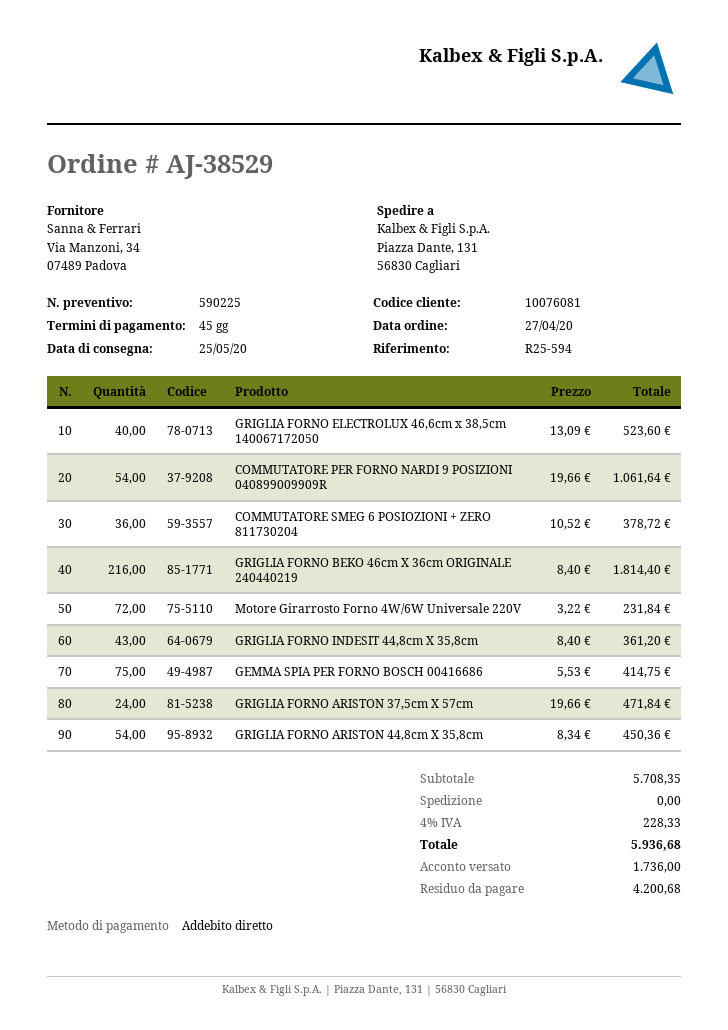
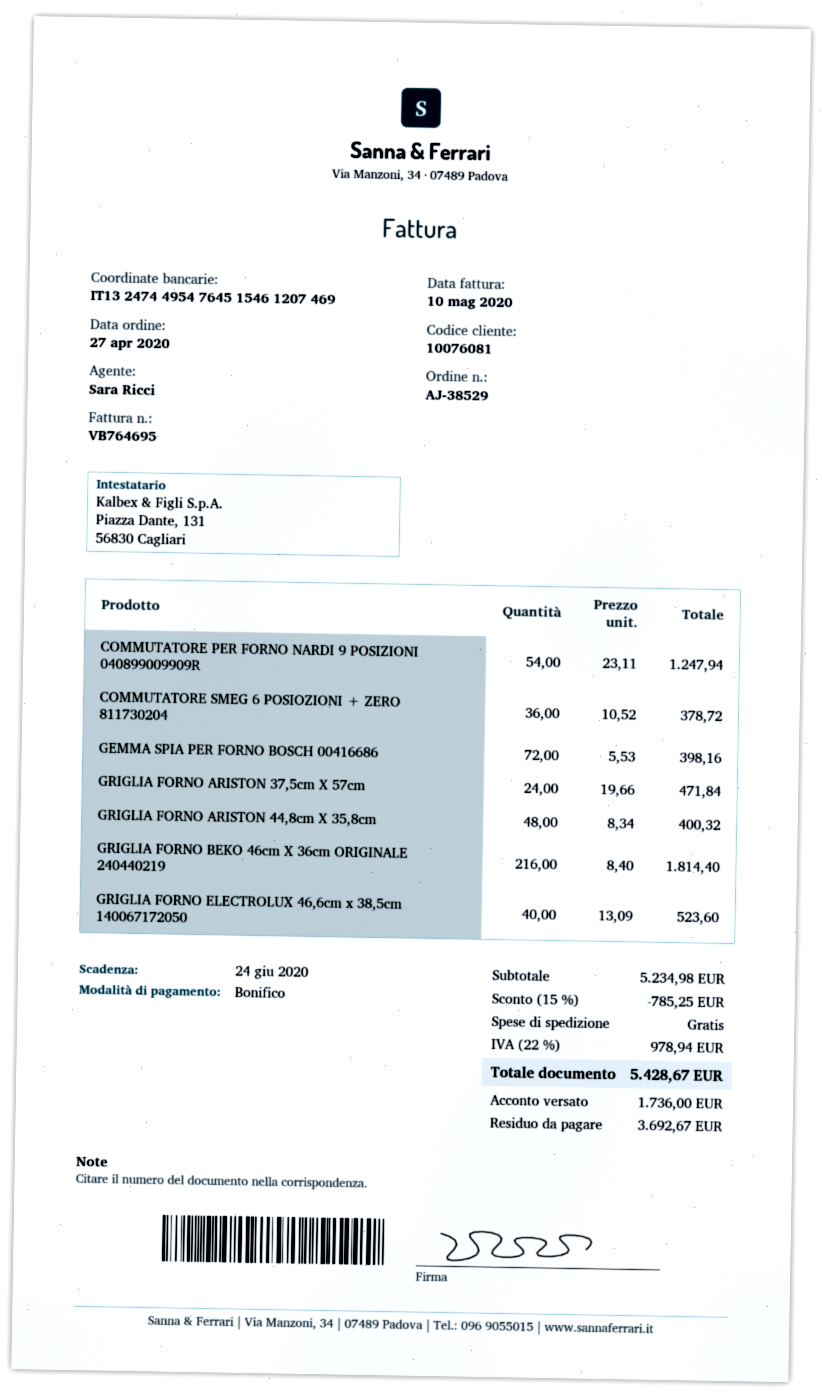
payment method: direct debit -> bank transfer
COMMUTATORE PER FORNO NARDI 9 POSIZIONI 040899009909R: 54 x 19.66 = 1061.64 -> 54 x 23.11 = 1247.94
Motore Girarrosto Forno 4W/6W Universale 220V: 72 x 3.22 = 231.84 -> none
GRIGLIA FORNO INDESIT 44,8cm X 35,8cm: 43 x 8.40 = 361.20 -> none
GEMMA SPIA PER FORNO BOSCH 00416686: 75 x 5.53 = 414.75 -> 72 x 5.53 = 398.16
GRIGLIA FORNO ARISTON 44,8cm X 35,8cm: 54 x 8.34 = 450.36 -> 48 x 8.34 = 400.32
subtotal: 5708.35 -> 5234.98
discount: none -> 15% = 785.25
tax: 4% = 228.33 -> 22% = 978.94
total: 5936.68 -> 5428.67
balance: 4200.68 -> 3692.67

